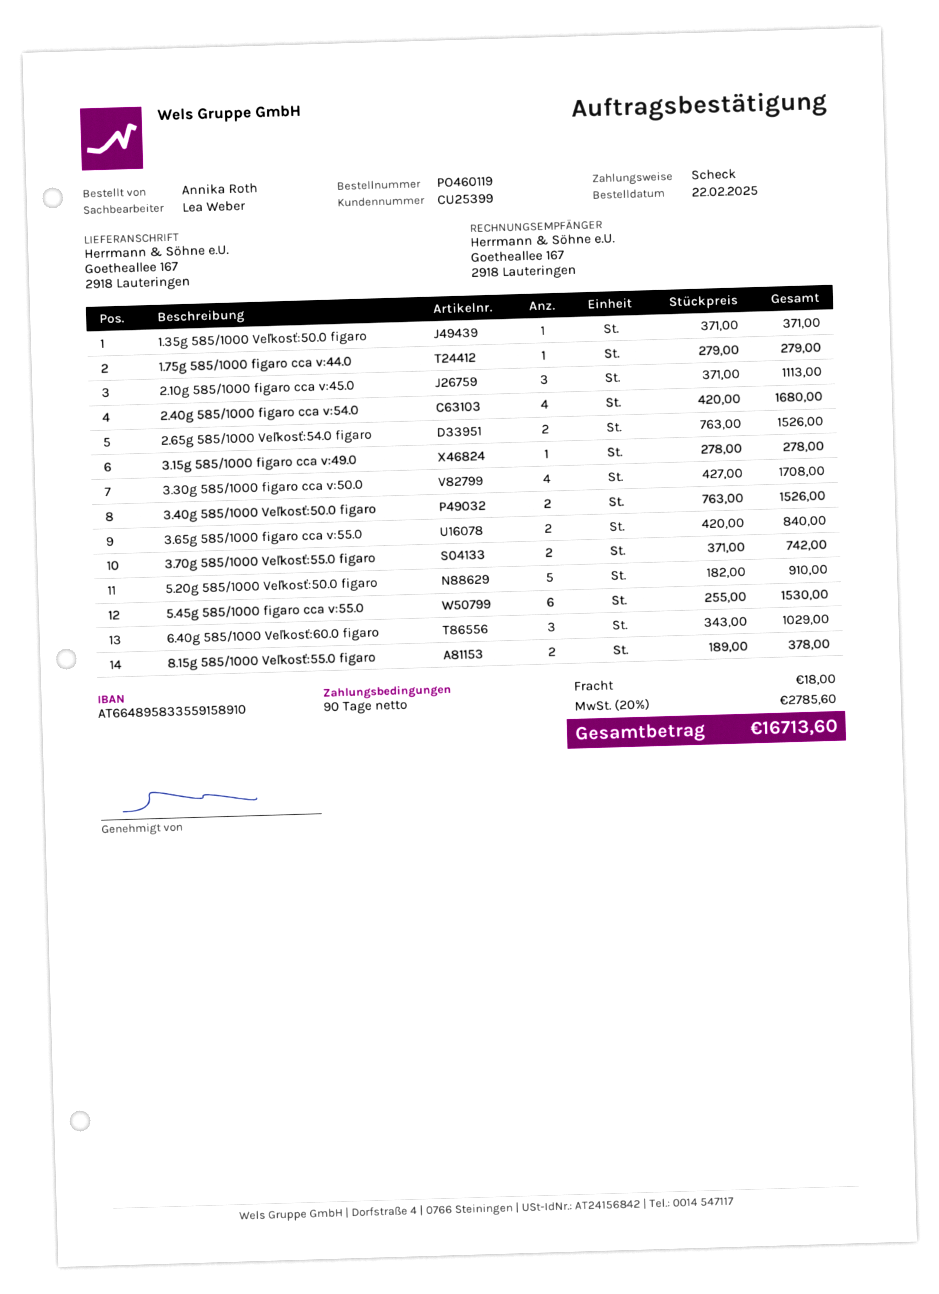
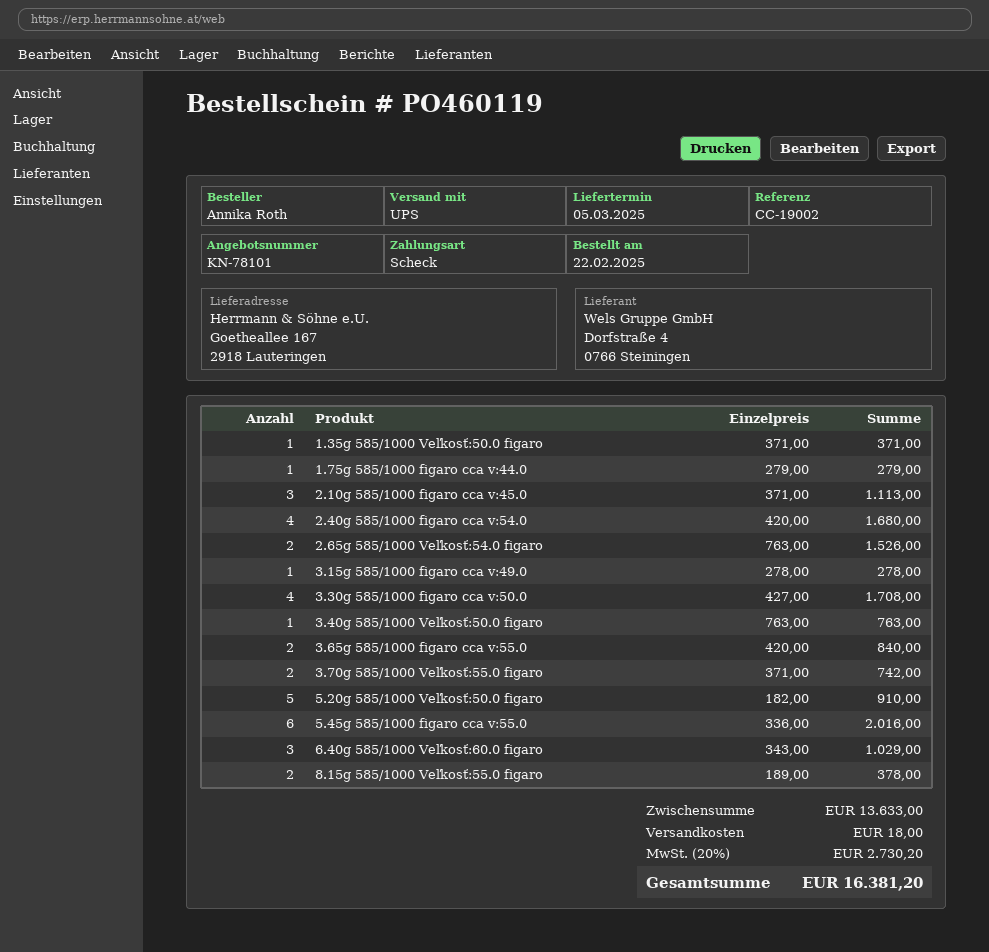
3.40g 585/1000 Veľkosť:50.0 figaro: 2 x 763.00 = 1526.00 -> 1 x 763.00 = 763.00
5.45g 585/1000 figaro cca v:55.0: 6 x 255.00 = 1530.00 -> 6 x 336.00 = 2016.00
tax: 20% = 2785.60 -> 20% = 2730.20
total: 16713.60 -> 16381.20

